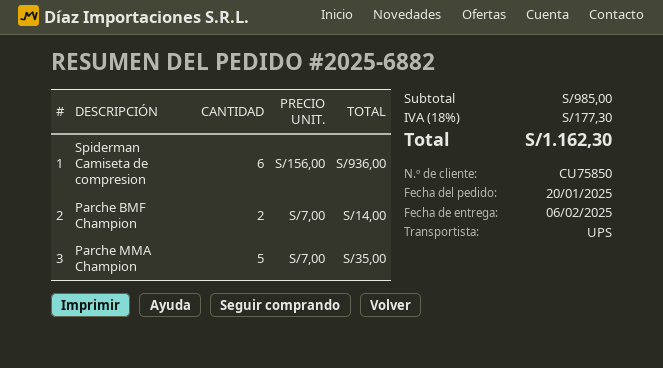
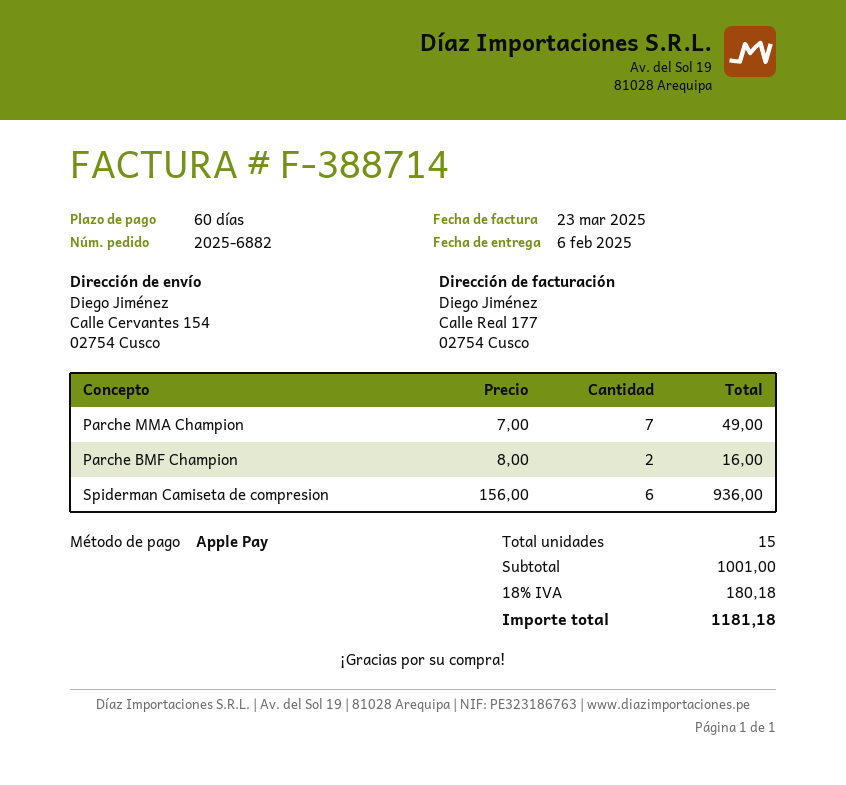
Parche BMF Champion: 2 x 7.00 = 14.00 -> 2 x 8.00 = 16.00
Parche MMA Champion: 5 x 7.00 = 35.00 -> 7 x 7.00 = 49.00
subtotal: 985.00 -> 1001.00
tax: 18% = 177.30 -> 18% = 180.18
total: 1162.30 -> 1181.18

